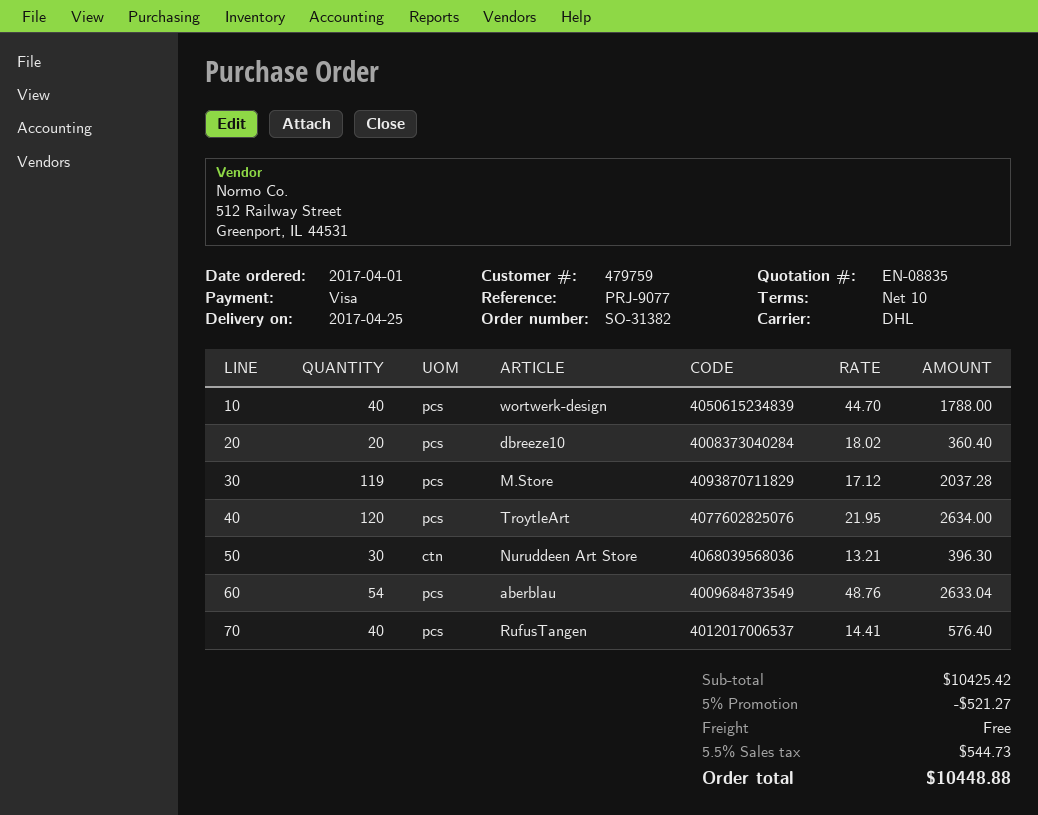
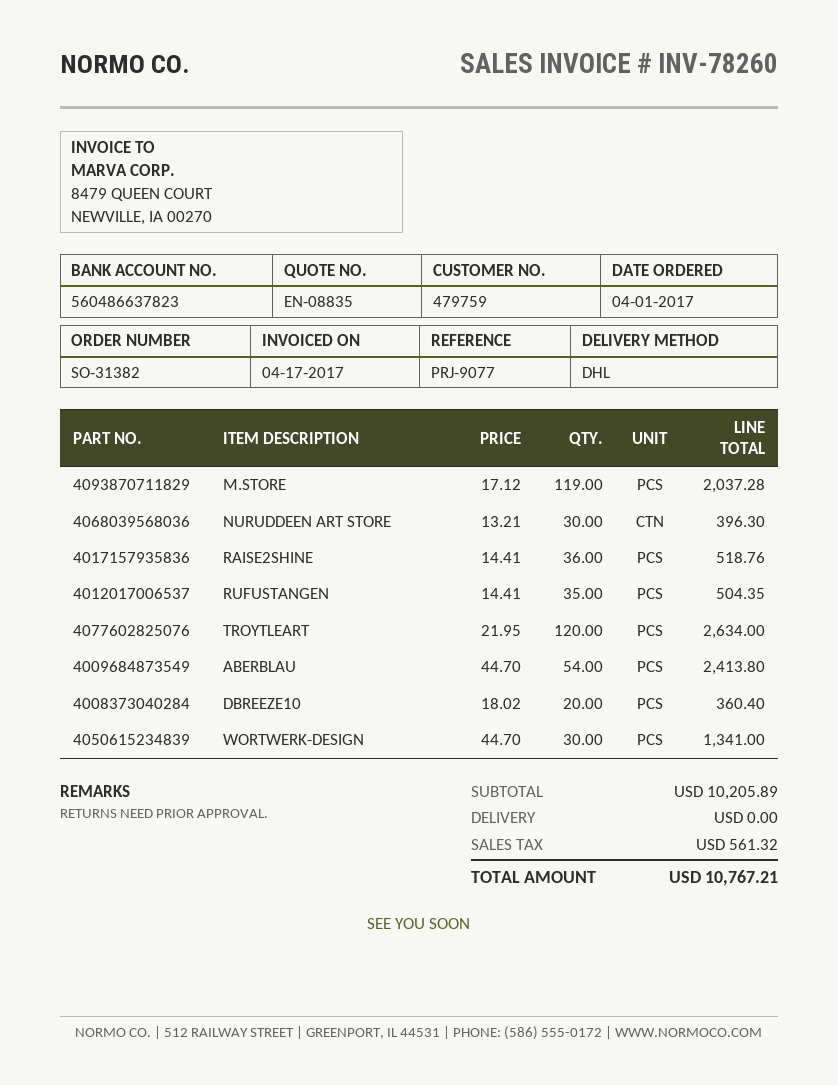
wortwerk-design: 40 x 44.70 = 1788.00 -> 30 x 44.70 = 1341.00
aberblau: 54 x 48.76 = 2633.04 -> 54 x 44.70 = 2413.80
RufusTangen: 40 x 14.41 = 576.40 -> 35 x 14.41 = 504.35
RAISE2SHINE: none -> 36 x 14.41 = 518.76
subtotal: 10425.42 -> 10205.89
discount: 5% = 521.27 -> none
tax: 544.73 -> 561.32
total: 10448.88 -> 10767.21

